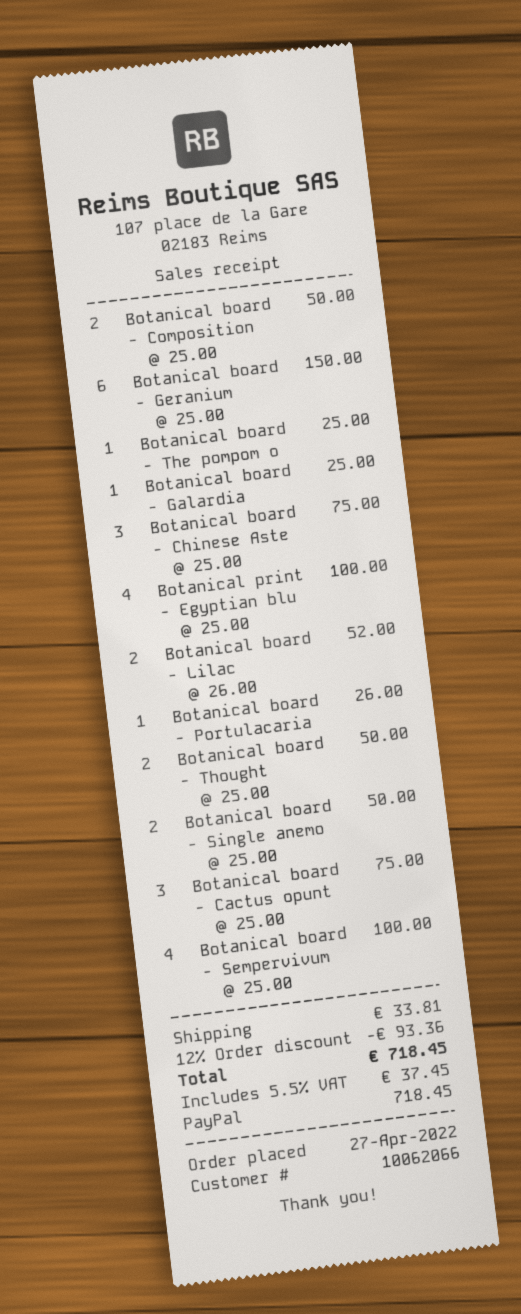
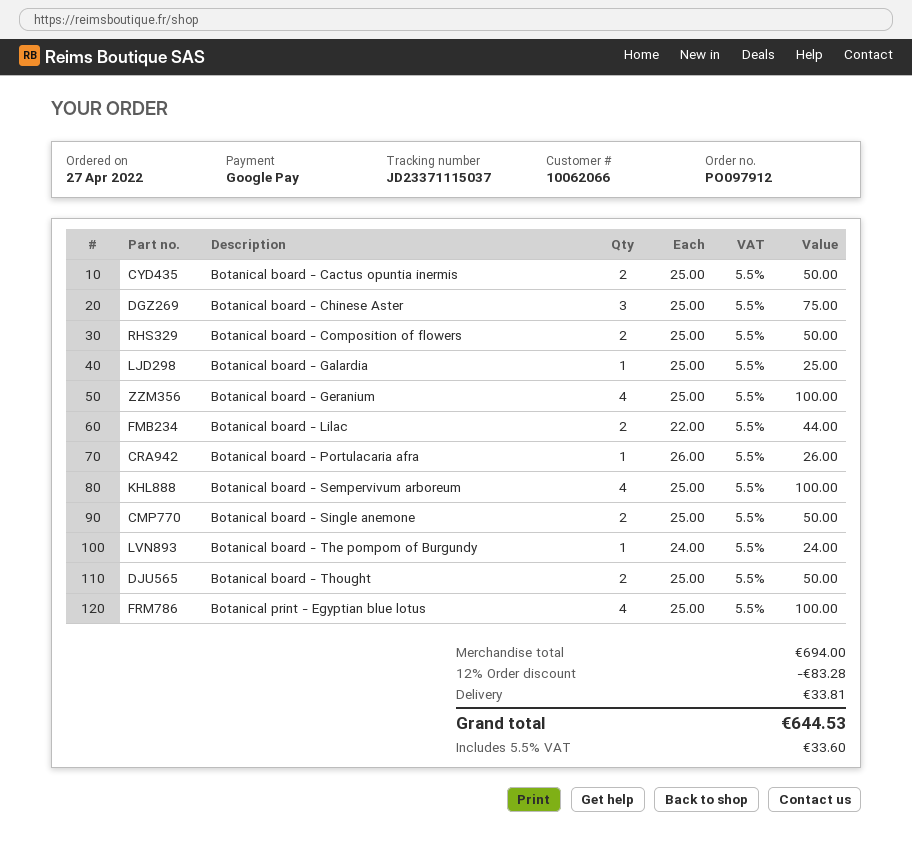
payment method: PayPal -> Google Pay
Botanical board - Geranium: 6 x 25.00 = 150.00 -> 4 x 25.00 = 100.00
Botanical board - The pompom o: 1 x 25.00 = 25.00 -> 1 x 24.00 = 24.00
Botanical board - Lilac: 2 x 26.00 = 52.00 -> 2 x 22.00 = 44.00
Botanical board - Cactus opunt: 3 x 25.00 = 75.00 -> 2 x 25.00 = 50.00
discount: 12% = 93.36 -> 12% = 83.28
tax: 5.5% = 37.45 -> 5.5% = 33.60
total: 718.45 -> 644.53

